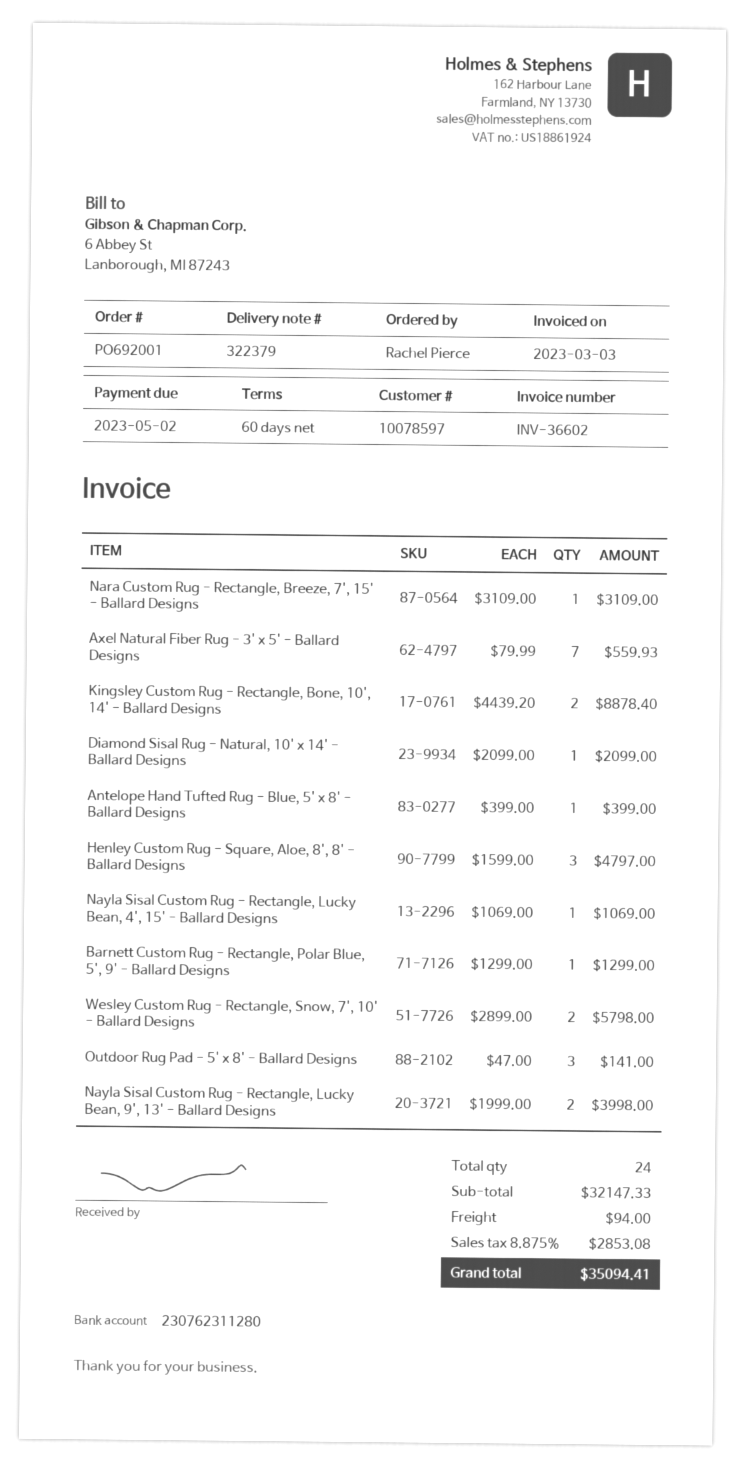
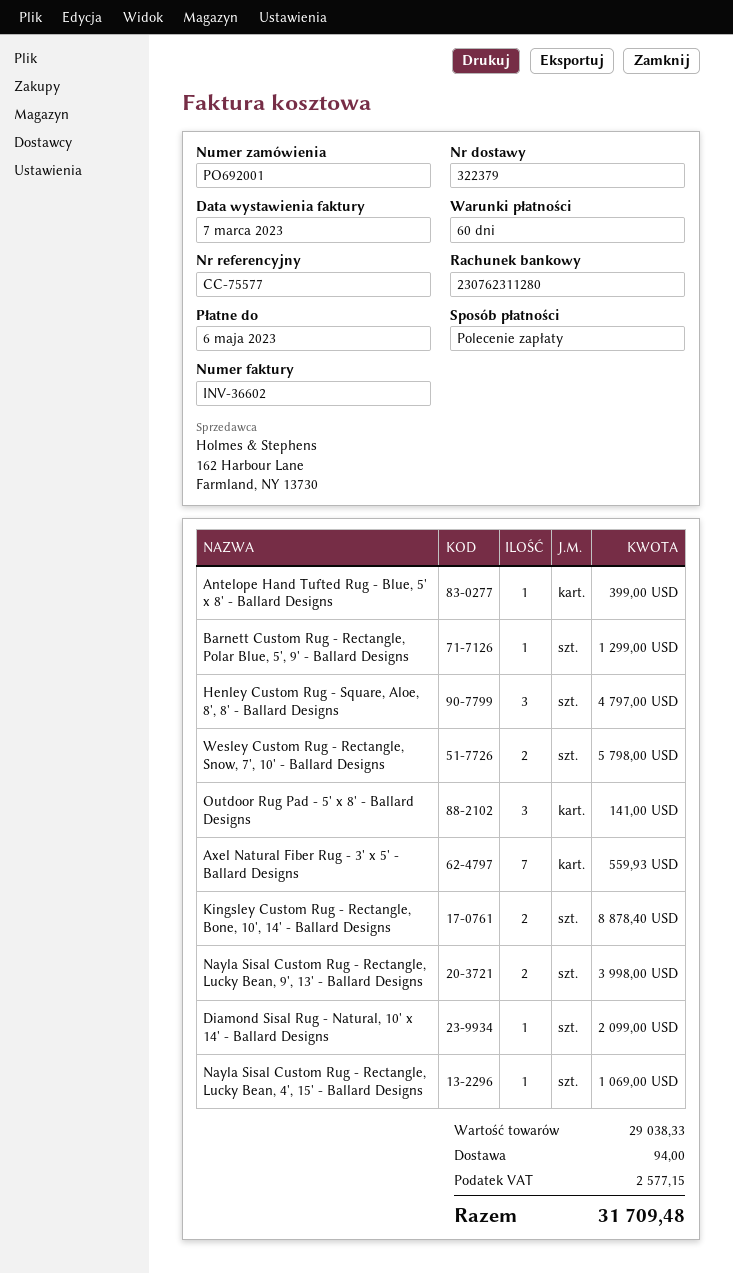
invoice date: 2023-03-03 -> 2023-03-07
due date: 2023-05-02 -> 2023-05-06
Nara Custom Rug - Rectangle, Breeze, 7', 15' - Ballard Designs: 1 for 3109.00 -> none
subtotal: 32147.33 -> 29038.33
tax: 2853.08 -> 2577.15
total: 35094.41 -> 31709.48

